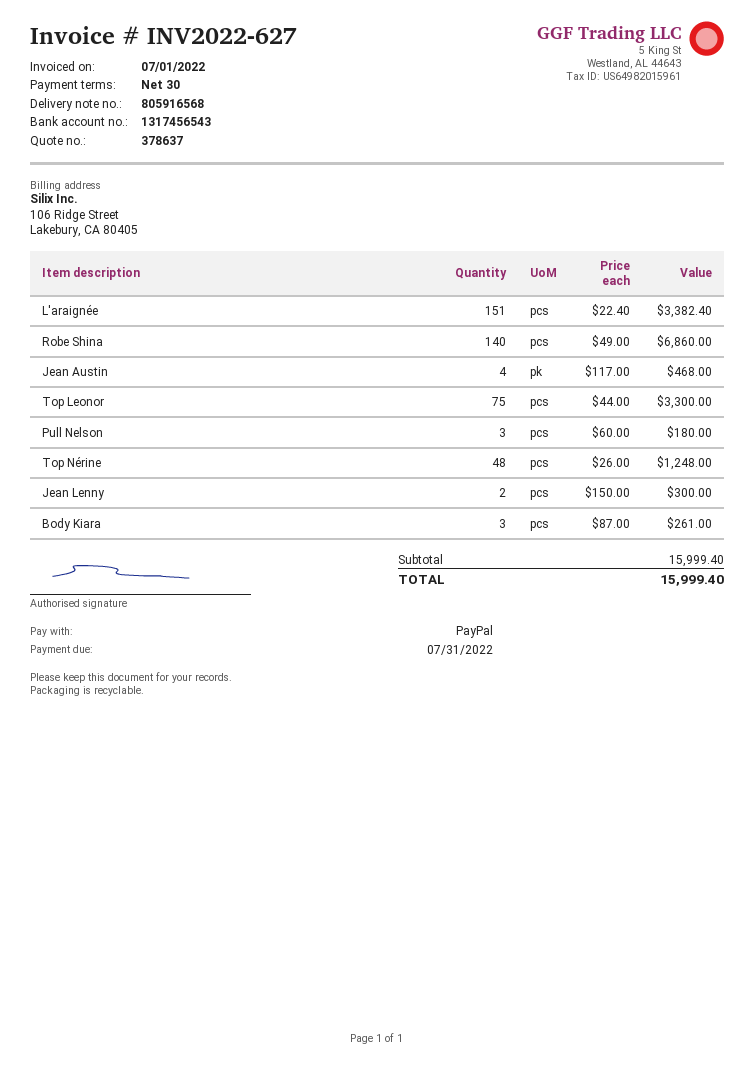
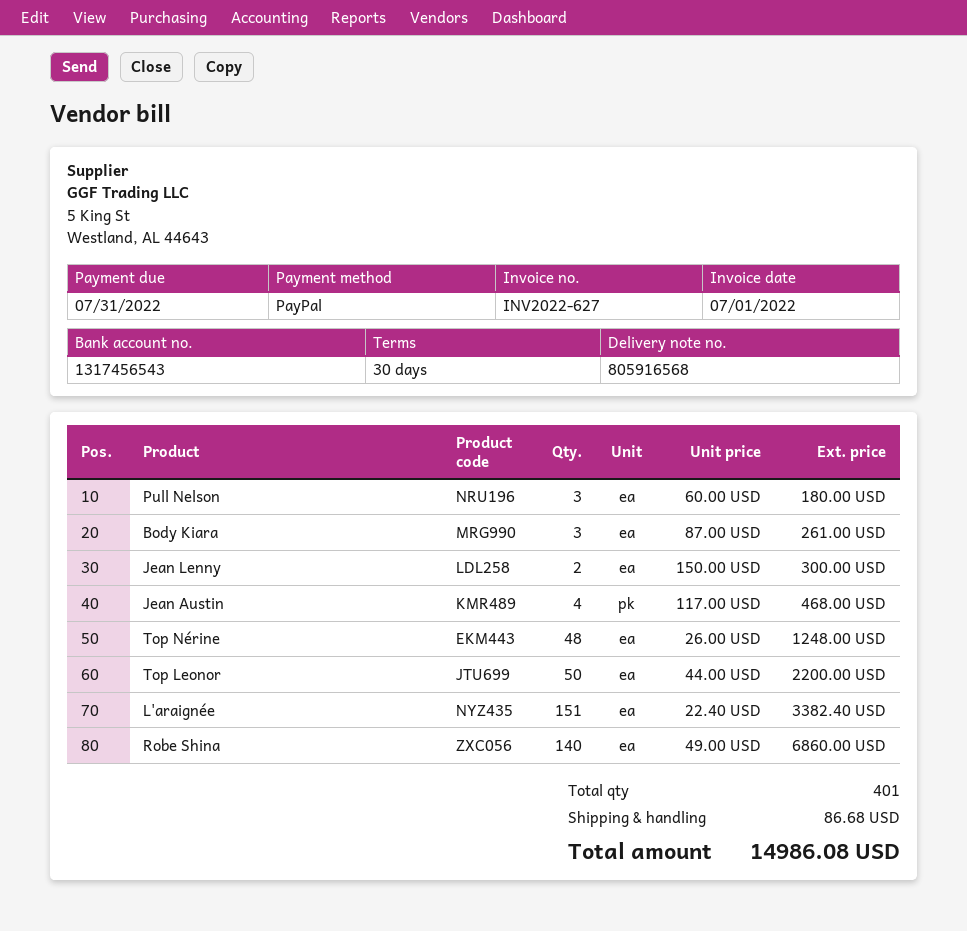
Top Leonor: 75 x 44.00 = 3300.00 -> 50 x 44.00 = 2200.00
shipping: none -> 86.68
total: 15999.40 -> 14986.08

